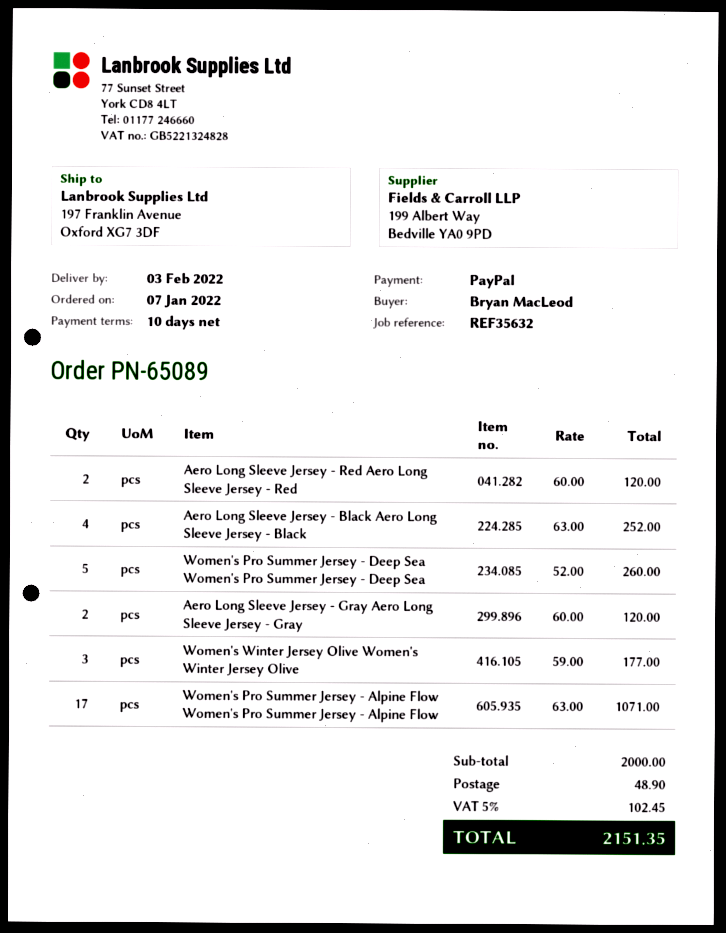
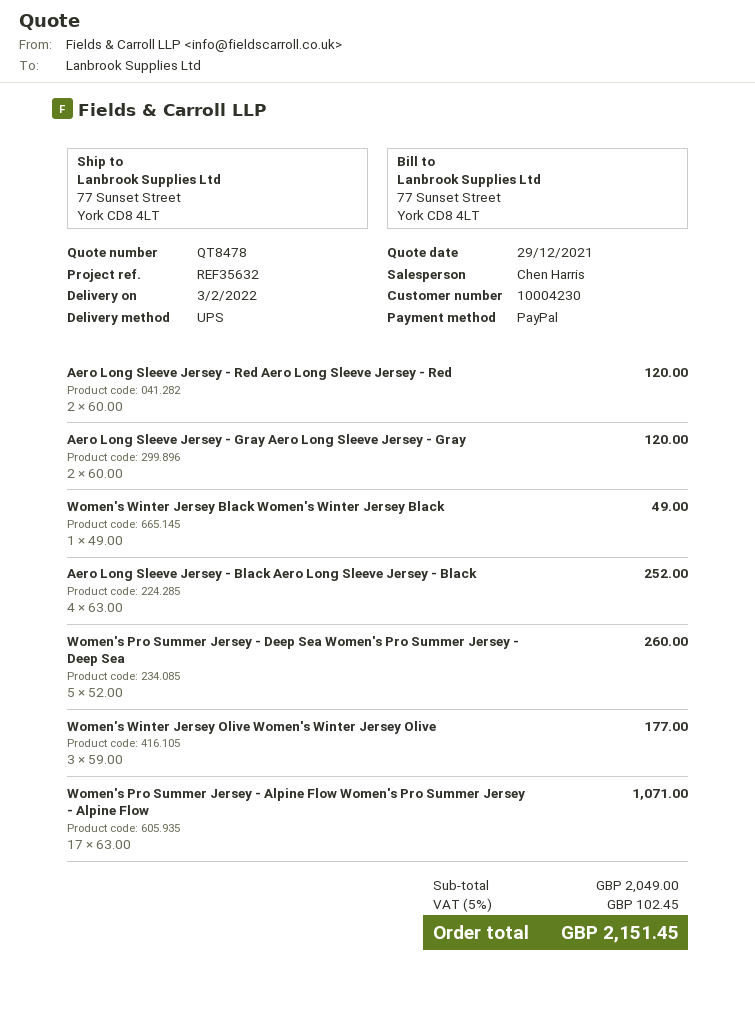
ship to: 197 Franklin Avenue, Oxford XG7 3DF -> 77 Sunset Street, York CD8 4LT
Women's Winter Jersey Black Women's Winter Jersey Black: none -> 1 x 49.00 = 49.00
subtotal: 2000.00 -> 2049.00
shipping: 48.90 -> none
total: 2151.35 -> 2151.45

